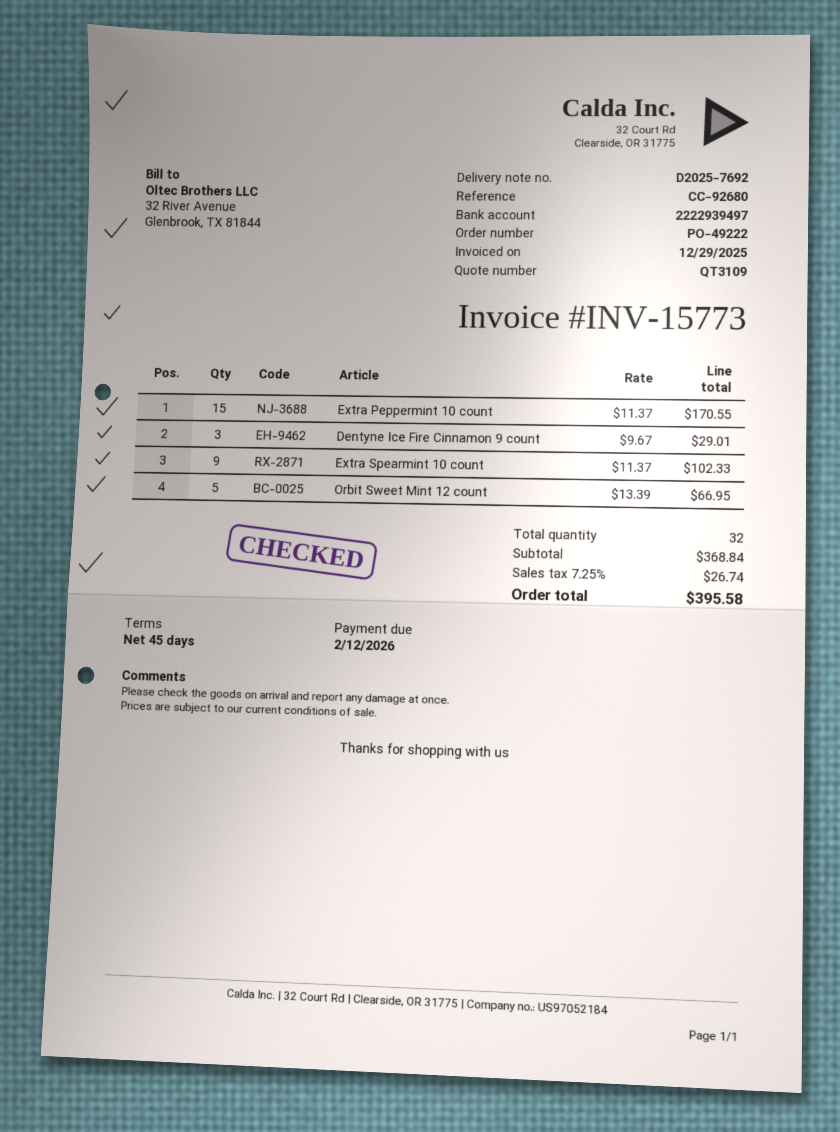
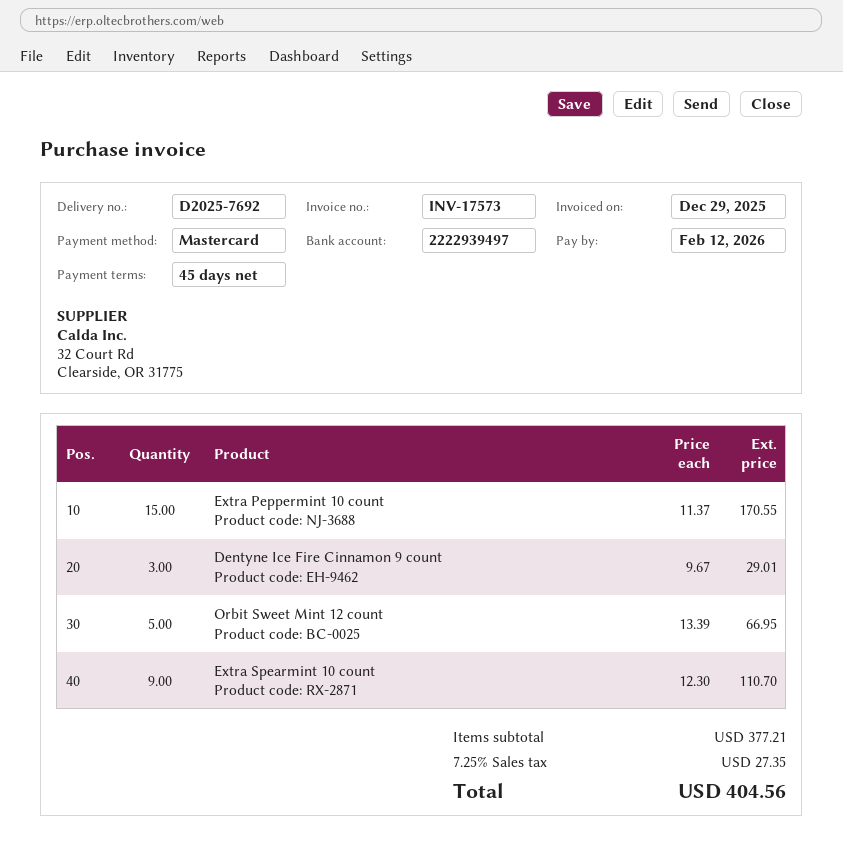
invoice number: INV-15773 -> INV-17573
Extra Spearmint 10 count: 9 x 11.37 = 102.33 -> 9 x 12.30 = 110.70
subtotal: 368.84 -> 377.21
tax: 7.25% = 26.74 -> 7.25% = 27.35
total: 395.58 -> 404.56

